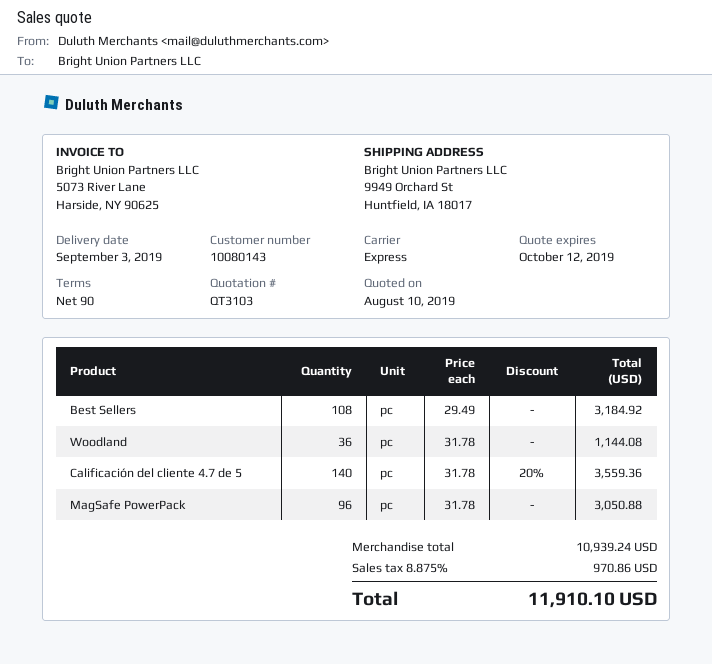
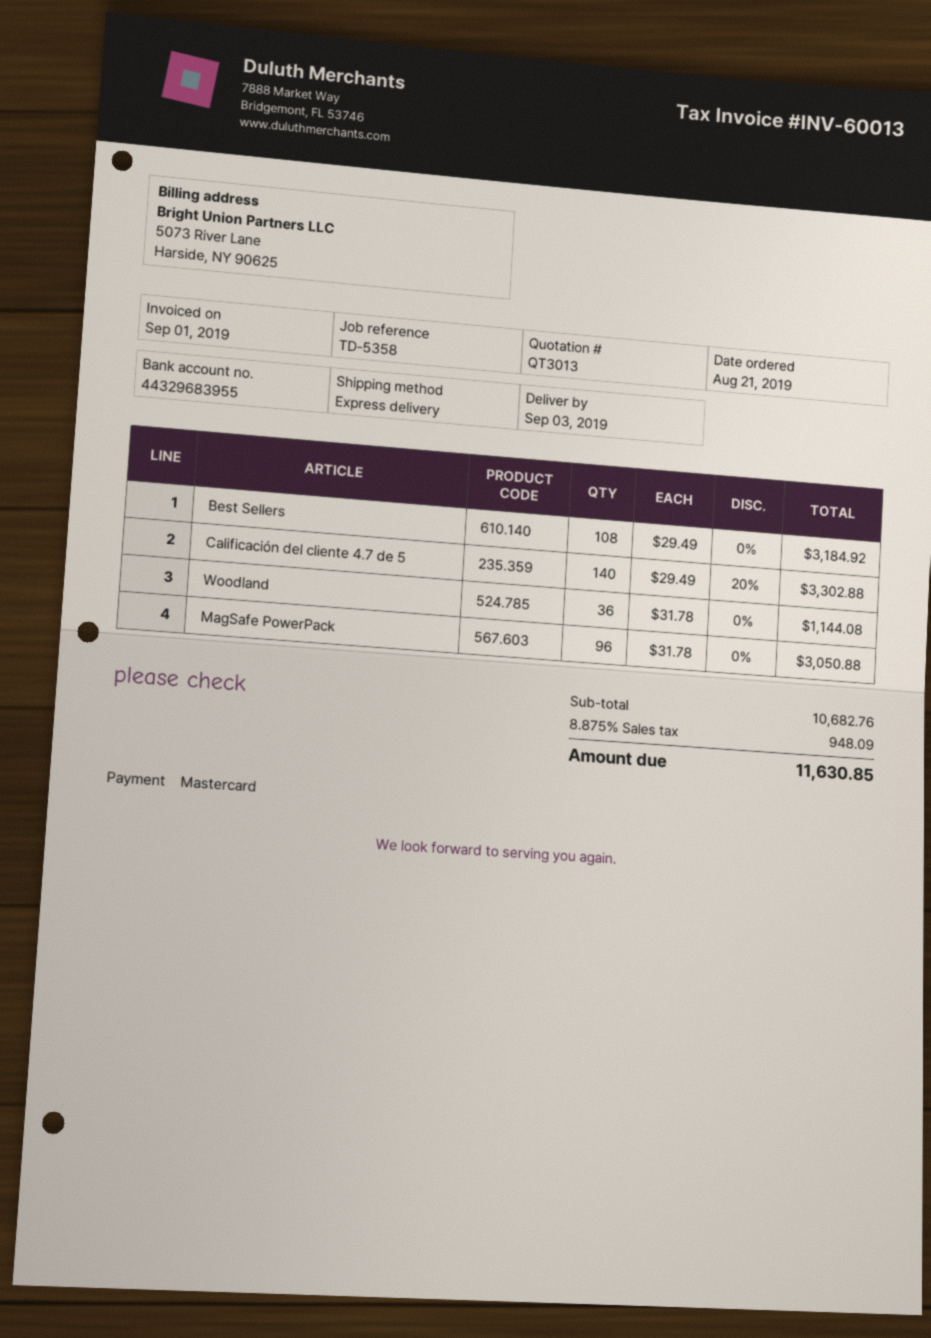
quote number: QT3103 -> QT3013
Calificación del cliente 4.7 de 5: 140 x 31.78 - 20% = 3559.36 -> 140 x 29.49 - 20% = 3302.88
subtotal: 10939.24 -> 10682.76
tax: 8.875% = 970.86 -> 8.875% = 948.09
total: 11910.10 -> 11630.85

